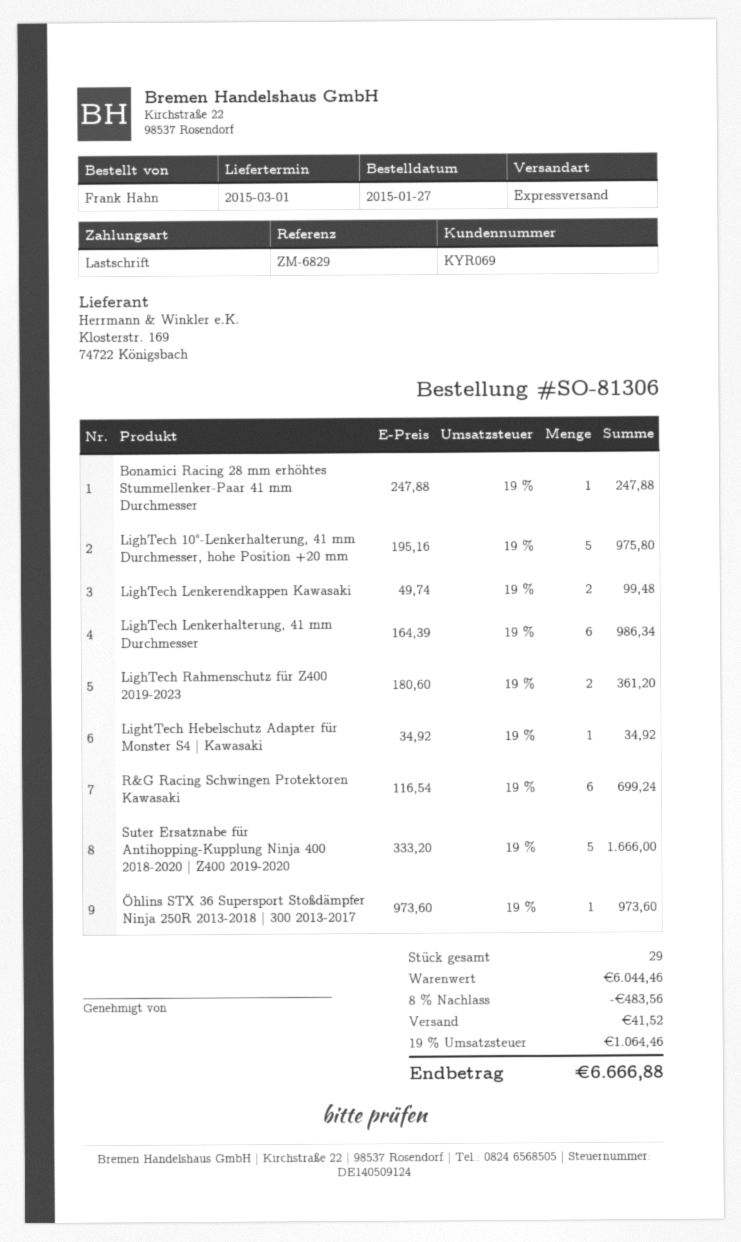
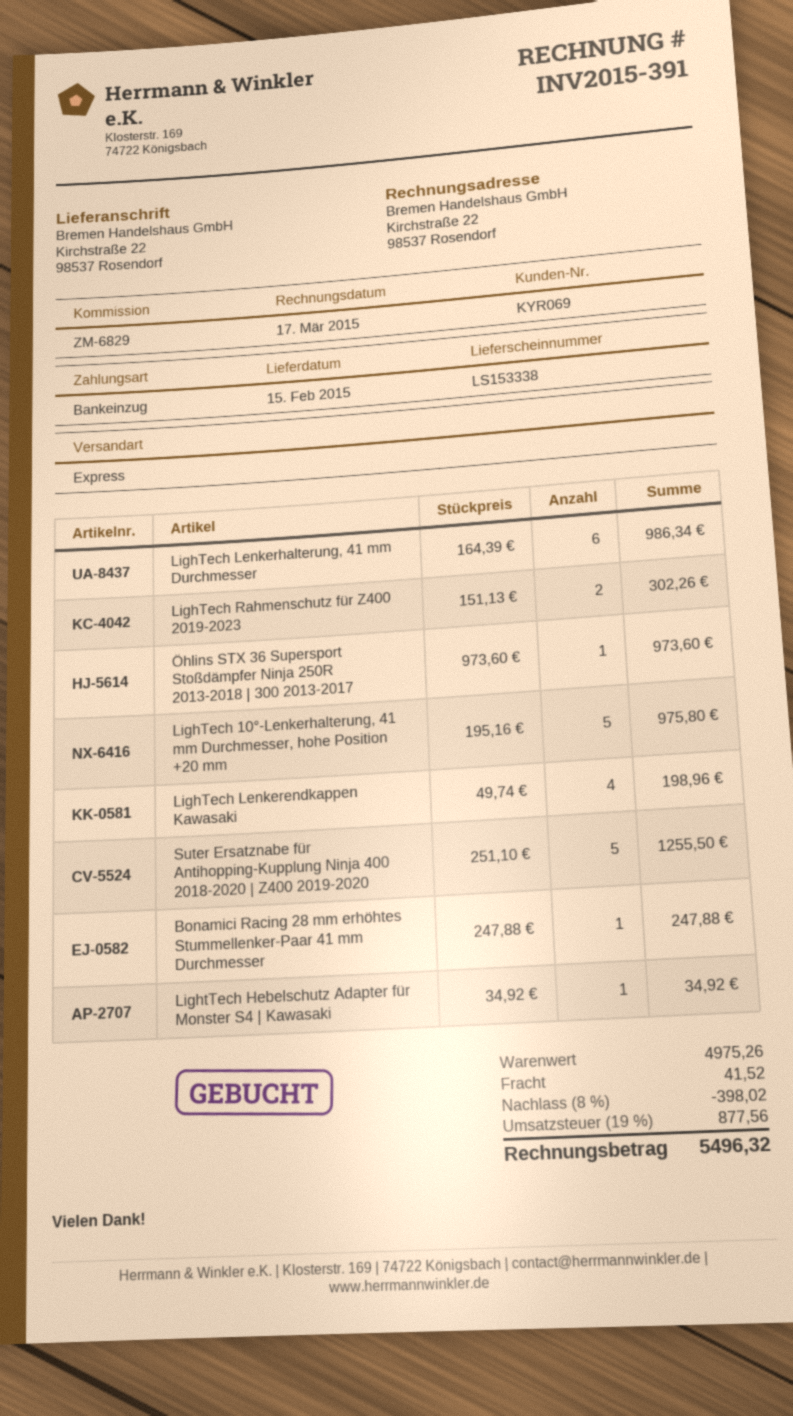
delivery date: 2015-03-01 -> 2015-02-15
LighTech Lenkerendkappen Kawasaki: 2 x 49.74 = 99.48 -> 4 x 49.74 = 198.96
LighTech Rahmenschutz für Z400 2019-2023: 2 x 180.60 = 361.20 -> 2 x 151.13 = 302.26
R&G Racing Schwingen Protektoren Kawasaki: 6 x 116.54 = 699.24 -> none
Suter Ersatznabe für Antihopping-Kupplung Ninja 400 2018-2020 | Z400 2019-2020: 5 x 333.20 = 1666.00 -> 5 x 251.10 = 1255.50
subtotal: 6044.46 -> 4975.26
discount: 8% = 483.56 -> 8% = 398.02
tax: 19% = 1064.46 -> 19% = 877.56
total: 6666.88 -> 5496.32

